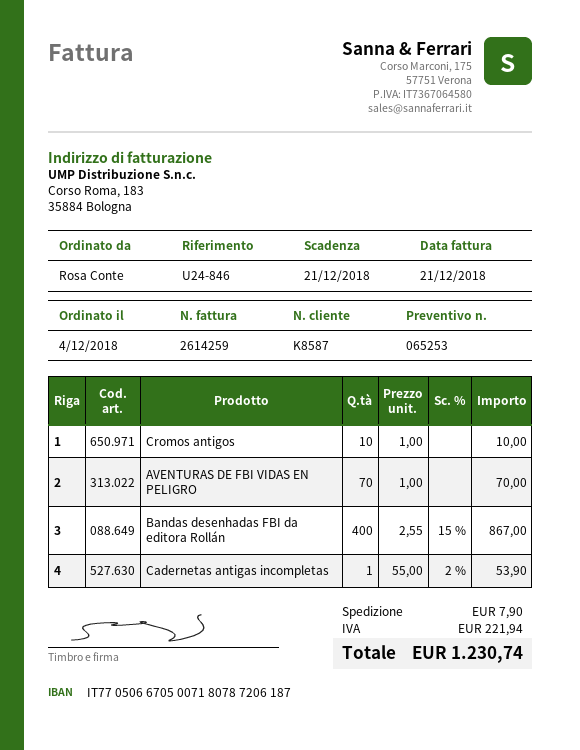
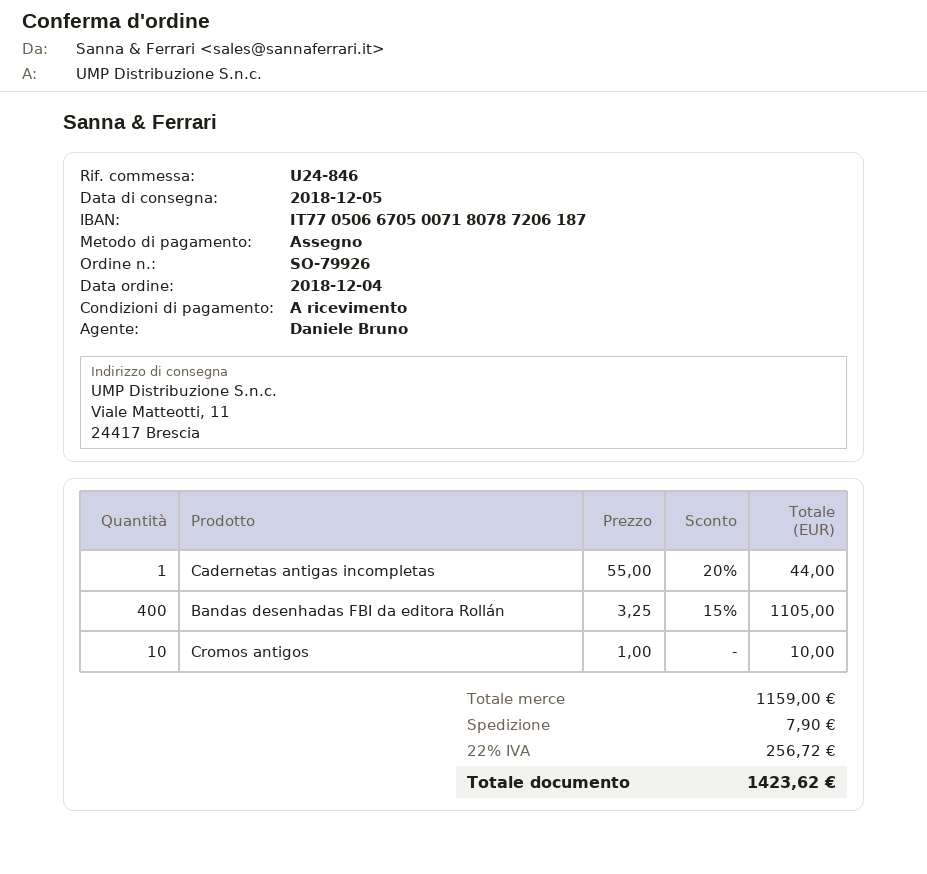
AVENTURAS DE FBI VIDAS EN PELIGRO: 70 x 1.00 = 70.00 -> none
Bandas desenhadas FBI da editora Rollán: 400 x 2.55 - 15% = 867.00 -> 400 x 3.25 - 15% = 1105.00
Cadernetas antigas incompletas: 1 x 55.00 - 2% = 53.90 -> 1 x 55.00 - 20% = 44.00
tax: 221.94 -> 256.72
total: 1230.74 -> 1423.62

